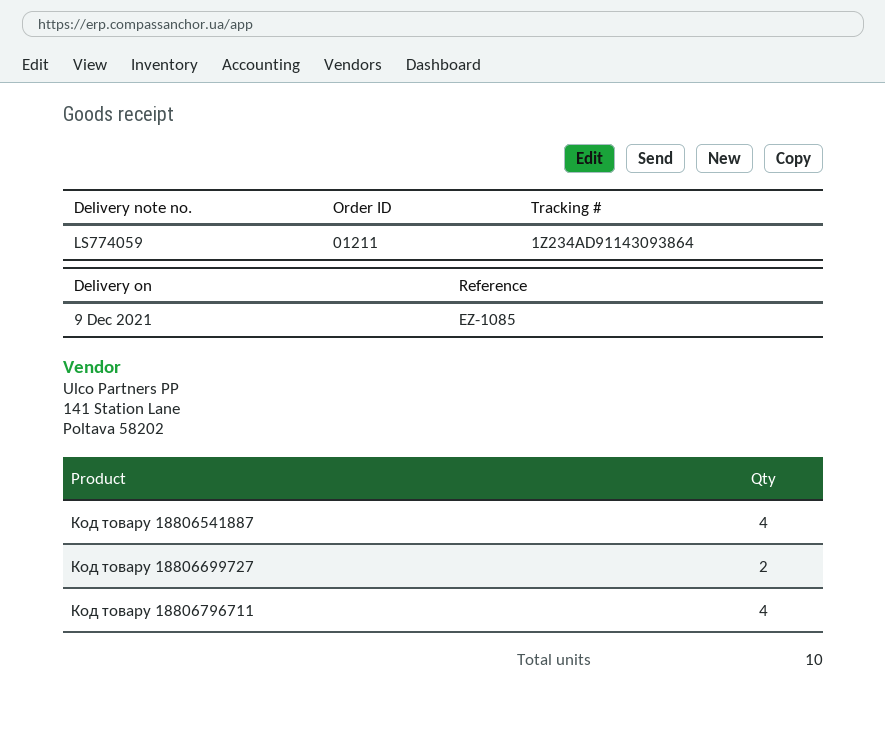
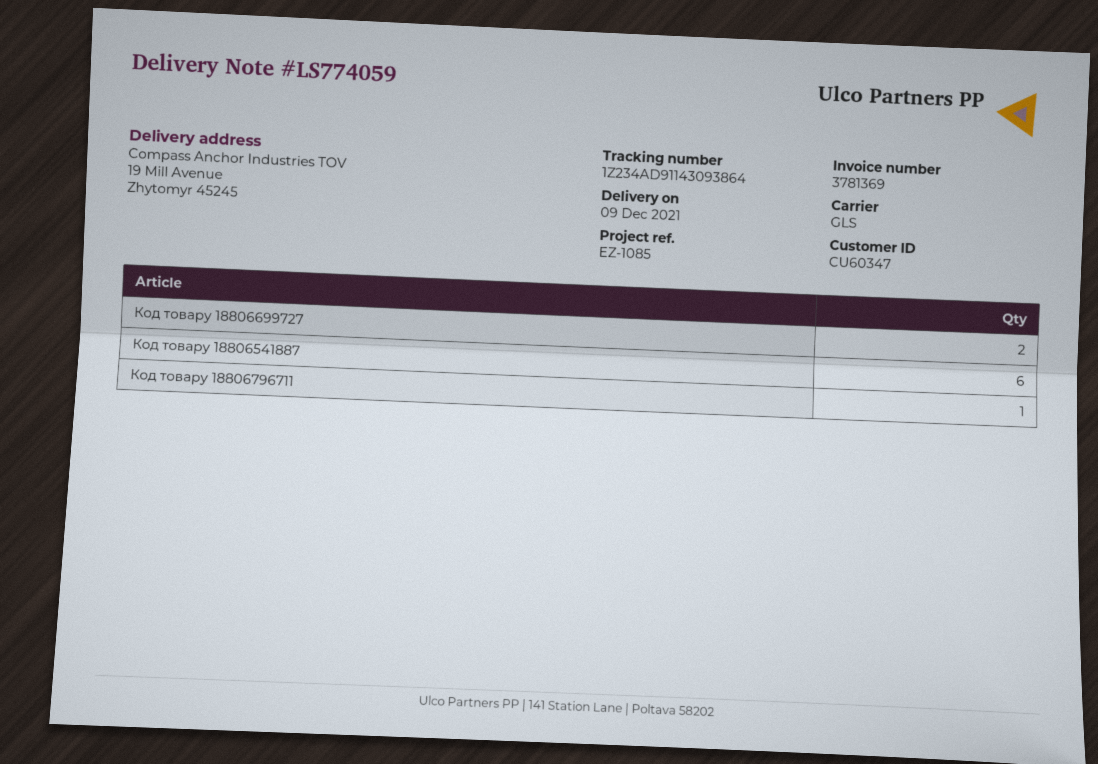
Код товару 18806541887: 4 -> 6
Код товару 18806796711: 4 -> 1

